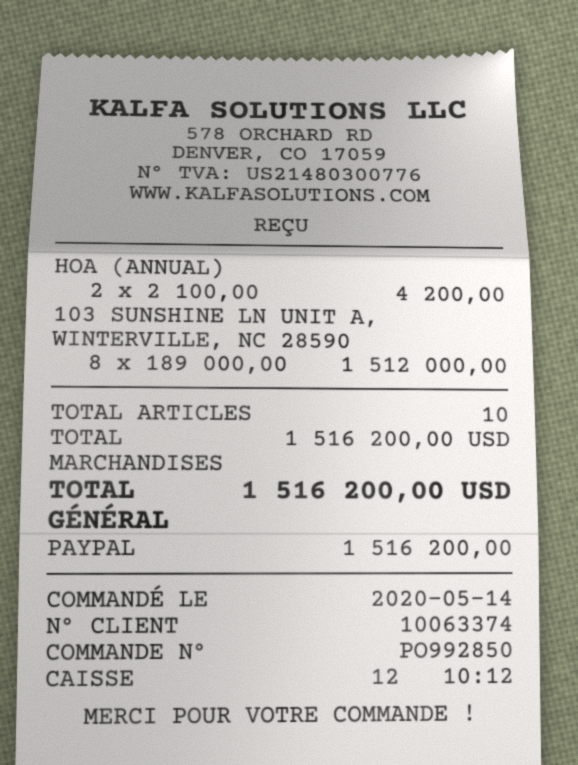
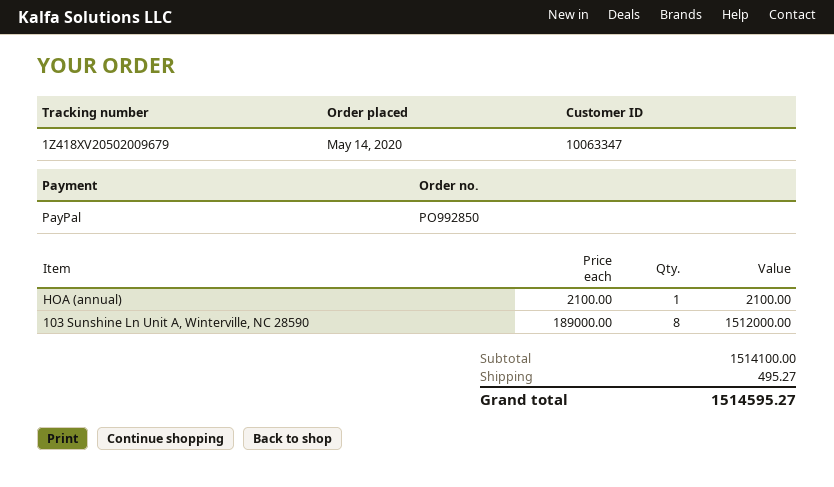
customer number: 10063374 -> 10063347
HOA (ANNUAL): 2 x 2100.00 = 4200.00 -> 1 x 2100.00 = 2100.00
subtotal: 1516200.00 -> 1514100.00
shipping: none -> 495.27
total: 1516200.00 -> 1514595.27

